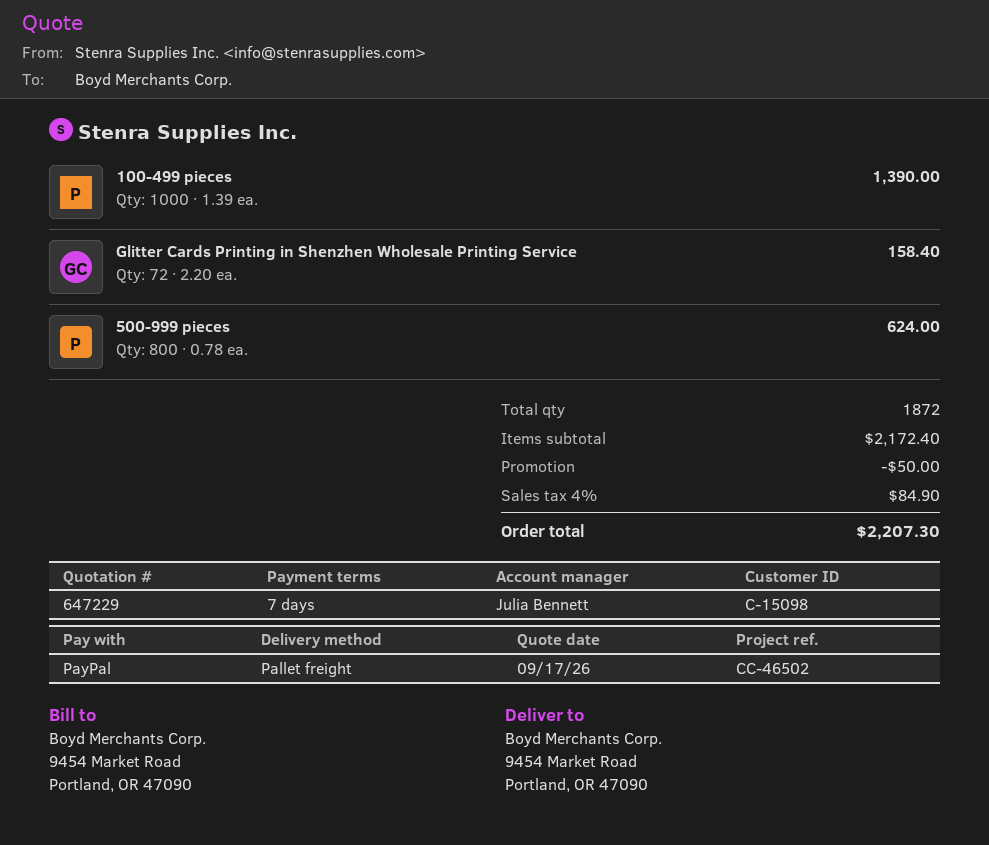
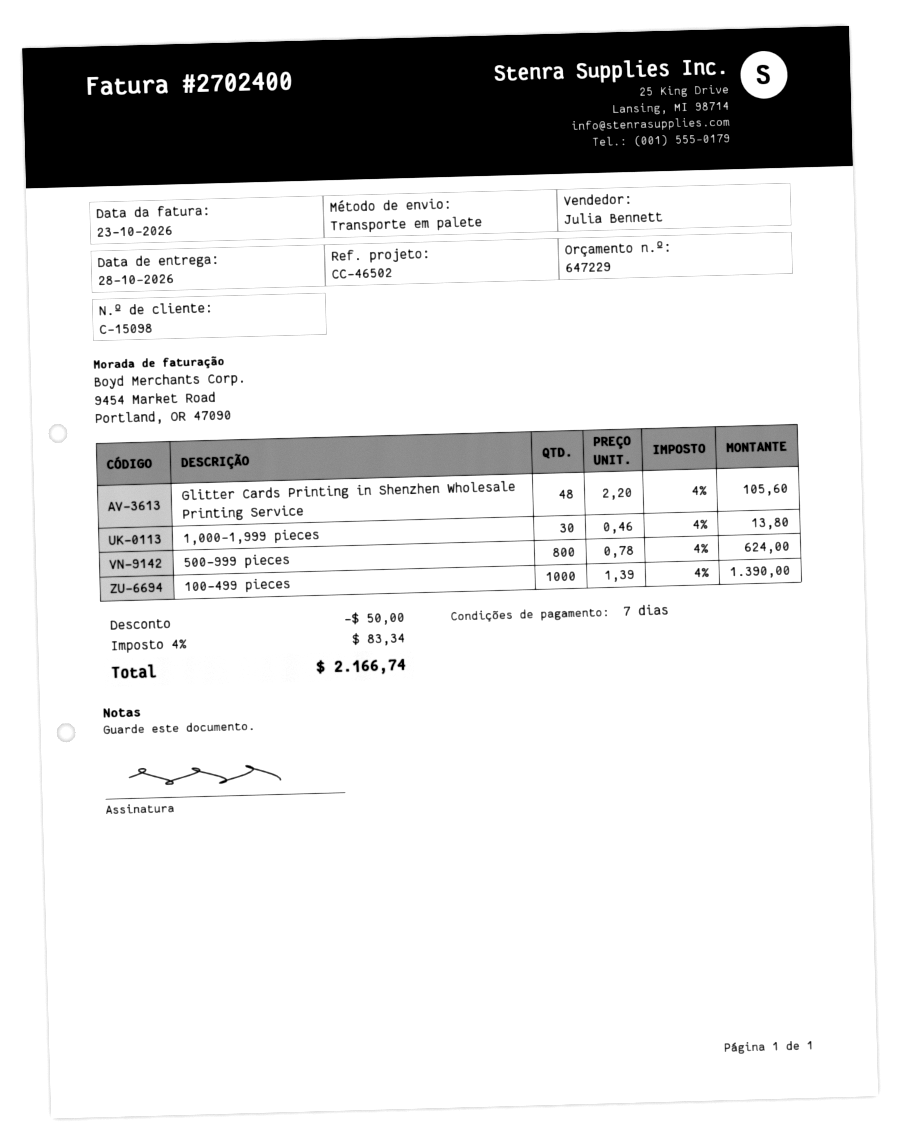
Glitter Cards Printing in Shenzhen Wholesale Printing Service: 72 x 2.20 = 158.40 -> 48 x 2.20 = 105.60
1,000-1,999 pieces: none -> 30 x 0.46 = 13.80
tax: 4% = 84.90 -> 4% = 83.34
total: 2207.30 -> 2166.74

